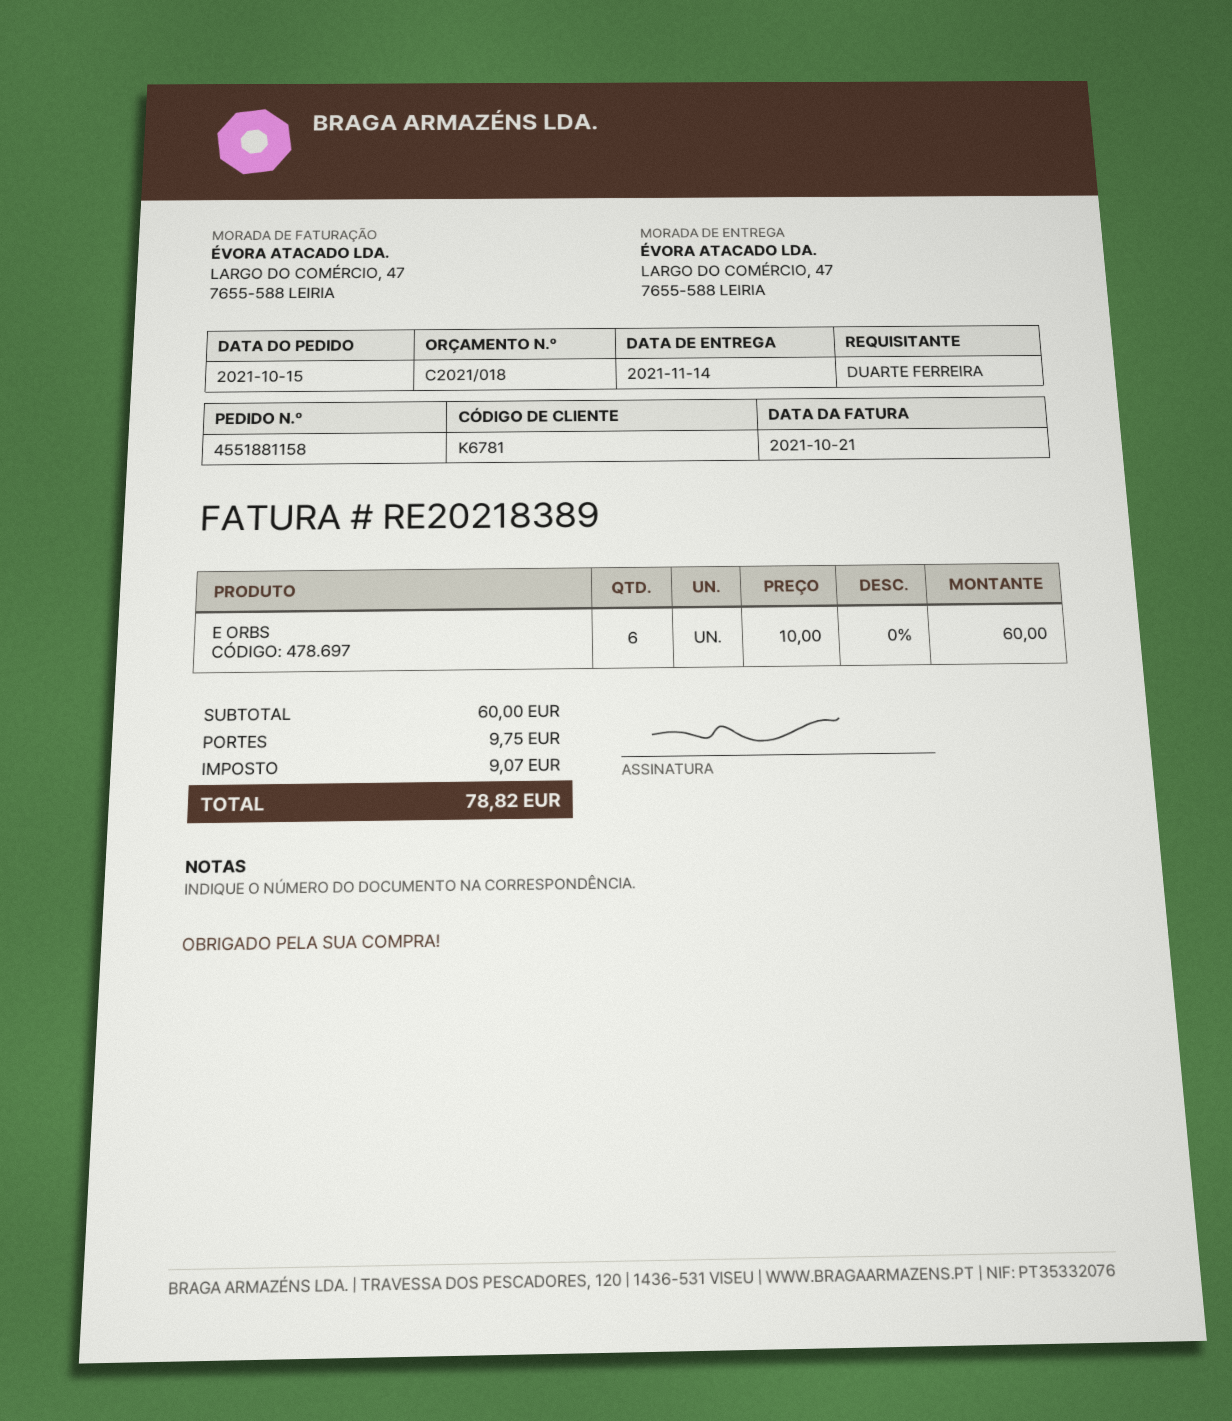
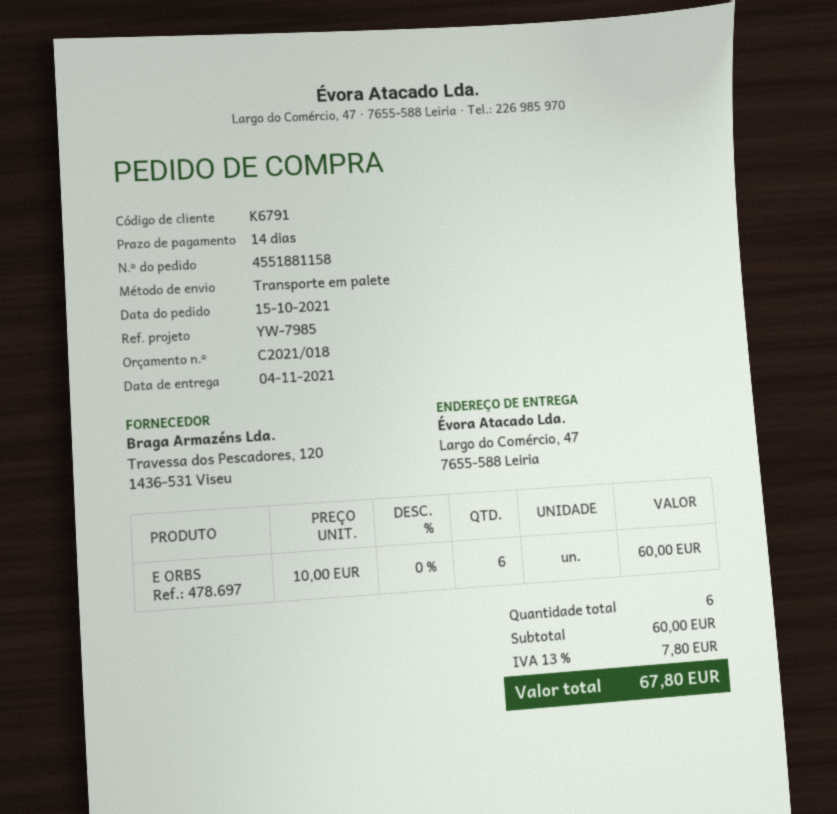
delivery date: 2021-11-14 -> 2021-11-04
customer number: K6781 -> K6791
shipping: 9.75 -> none
tax: 9.07 -> 7.80
total: 78.82 -> 67.80

